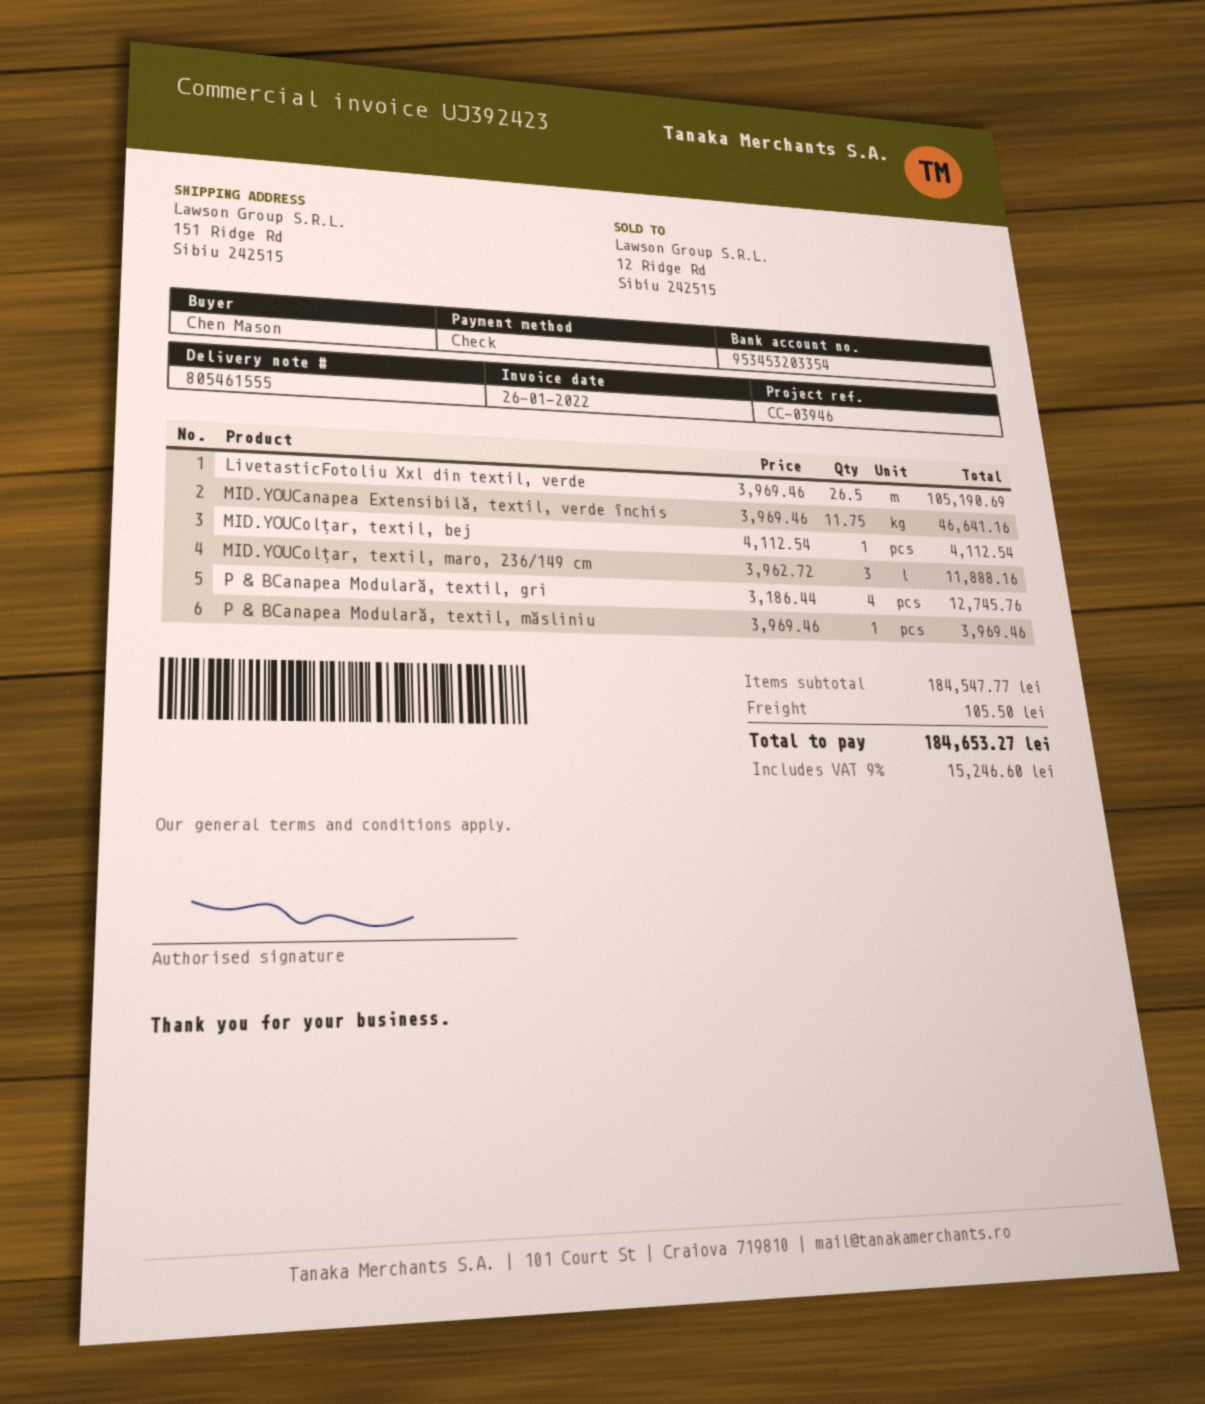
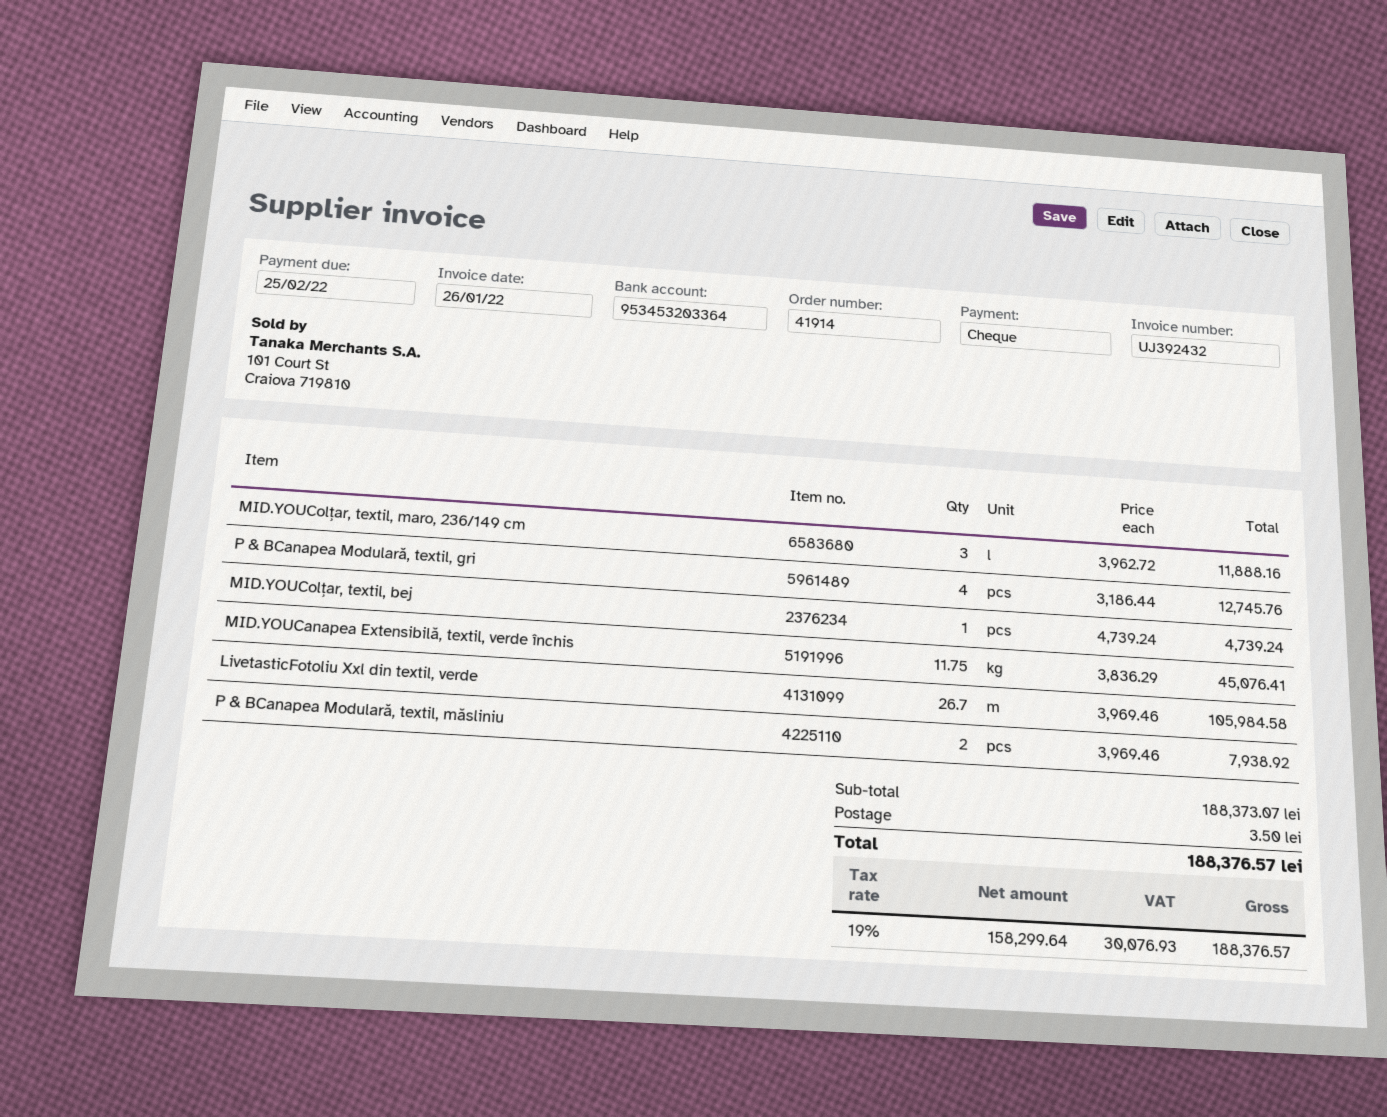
invoice number: UJ392423 -> UJ392432
bank account: 953453203354 -> 953453203364
LivetasticFotoliu Xxl din textil, verde: 26.5 x 3969.46 = 105190.69 -> 26.7 x 3969.46 = 105984.58
MID.YOUCanapea Extensibilă, textil, verde închis: 11.75 x 3969.46 = 46641.16 -> 11.75 x 3836.29 = 45076.41
MID.YOUColțar, textil, bej: 1 x 4112.54 = 4112.54 -> 1 x 4739.24 = 4739.24
P & BCanapea Modulară, textil, măsliniu: 1 x 3969.46 = 3969.46 -> 2 x 3969.46 = 7938.92
subtotal: 184547.77 -> 188373.07
shipping: 105.50 -> 3.50
tax: 9% = 15246.60 -> 19% = 30076.93
total: 184653.27 -> 188376.57

